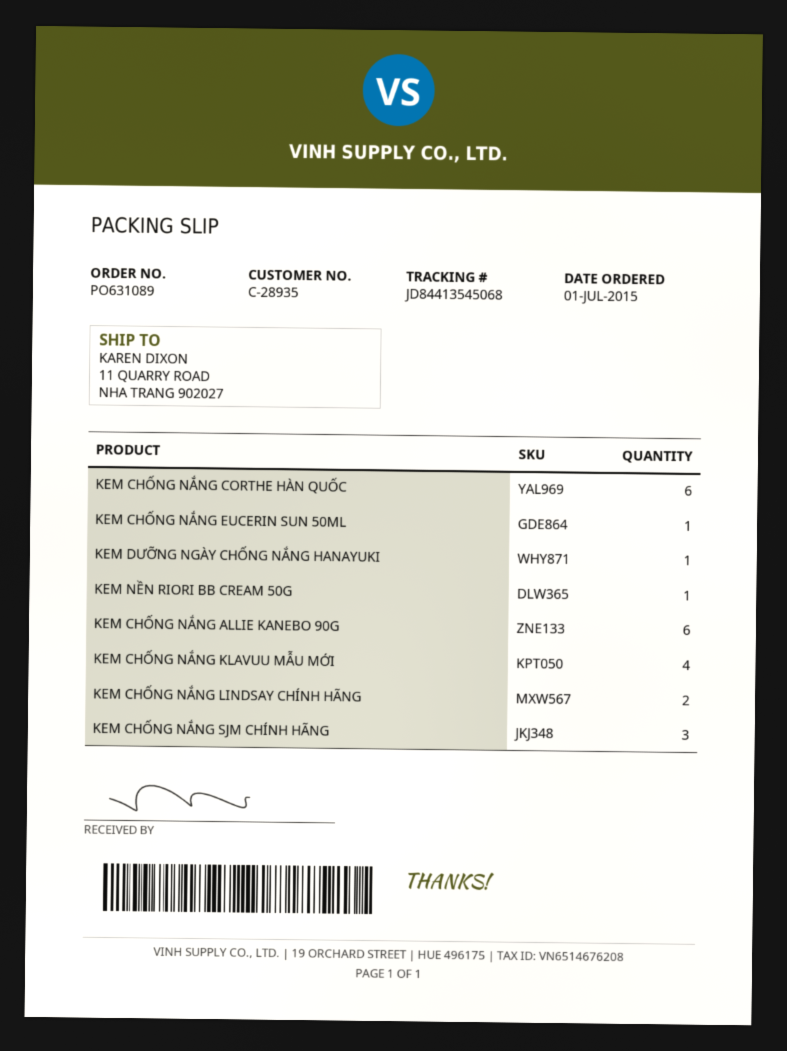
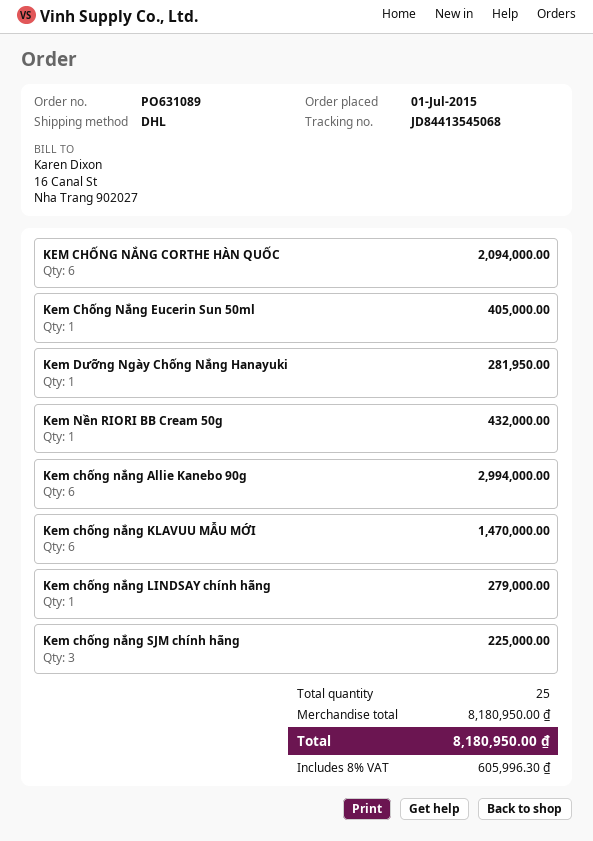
KEM CHỐNG NẮNG KLAVUU MẪU MỚI: 4 -> 6
KEM CHỐNG NẮNG LINDSAY CHÍNH HÃNG: 2 -> 1

